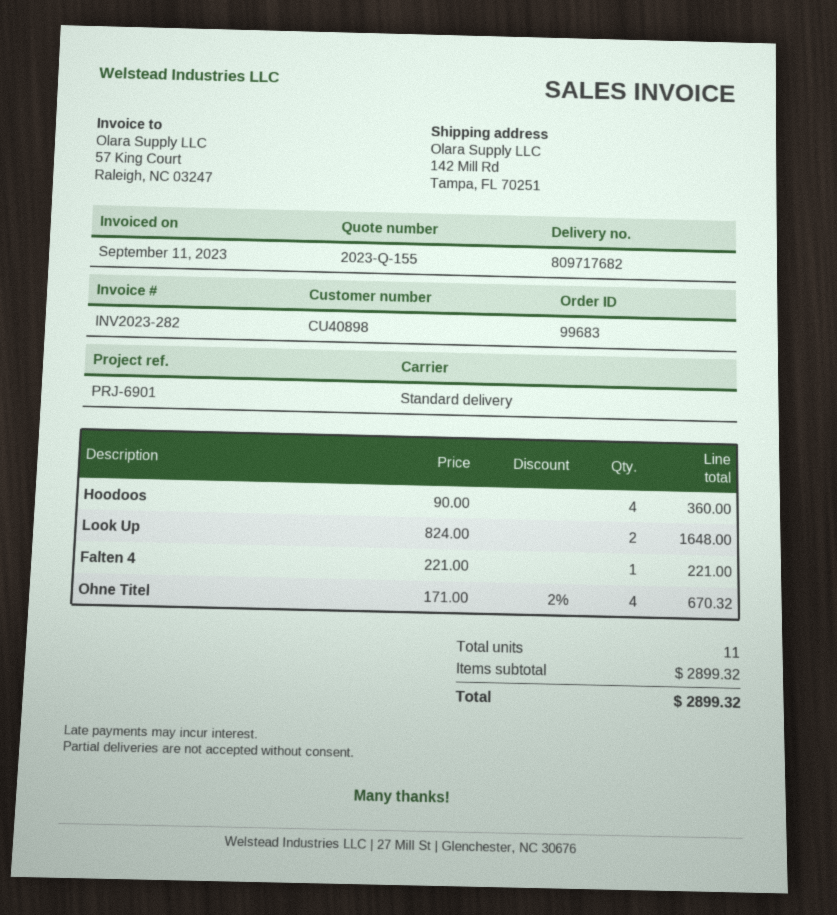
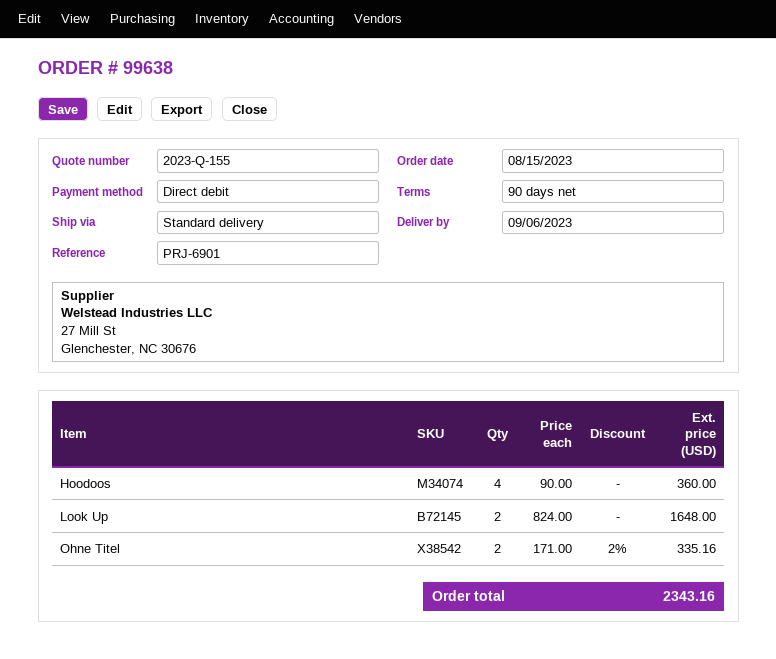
order number: 99683 -> 99638
Falten 4: 1 x 221.00 = 221.00 -> none
Ohne Titel: 4 x 171.00 - 2% = 670.32 -> 2 x 171.00 - 2% = 335.16
total: 2899.32 -> 2343.16

